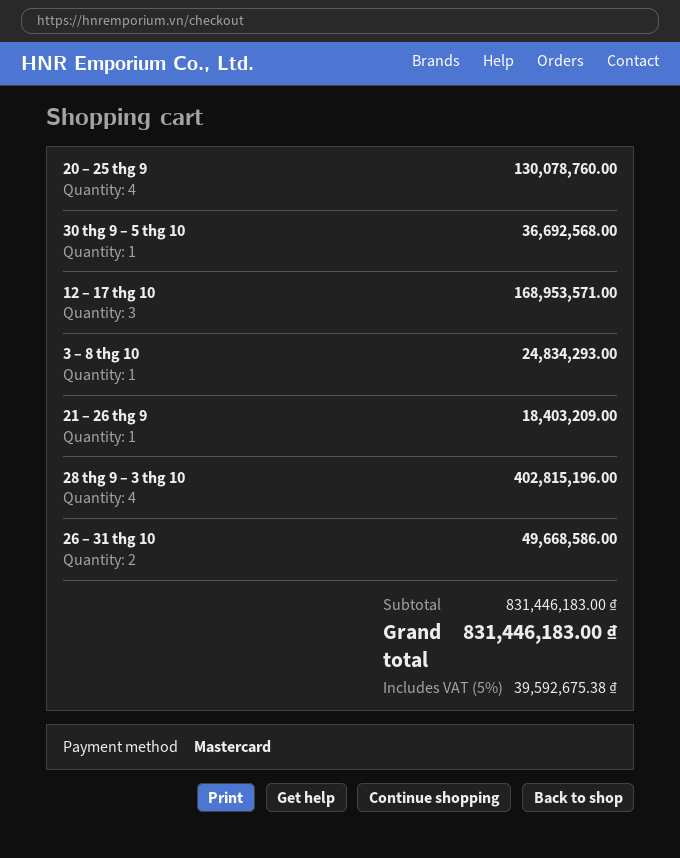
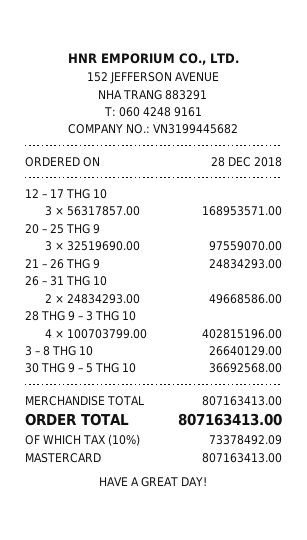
20 – 25 thg 9: 4 for 130078760.00 -> 3 for 97559070.00
3 – 8 thg 10: 1 for 24834293.00 -> 1 for 26640129.00
21 – 26 thg 9: 1 for 18403209.00 -> 1 for 24834293.00
subtotal: 831446183.00 -> 807163413.00
tax: 5% = 39592675.38 -> 10% = 73378492.09
total: 831446183.00 -> 807163413.00

